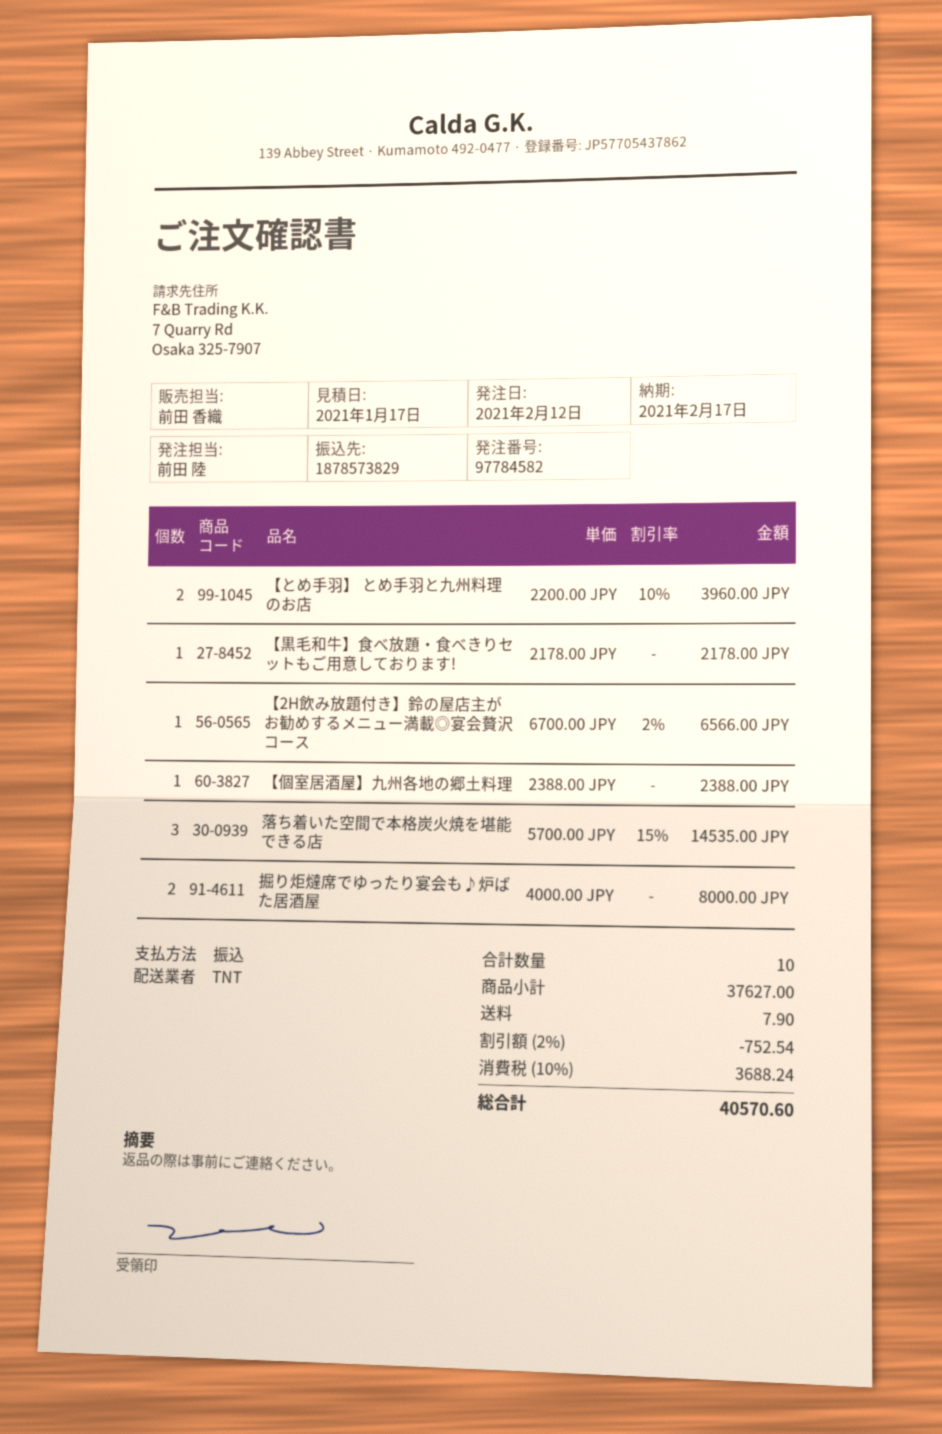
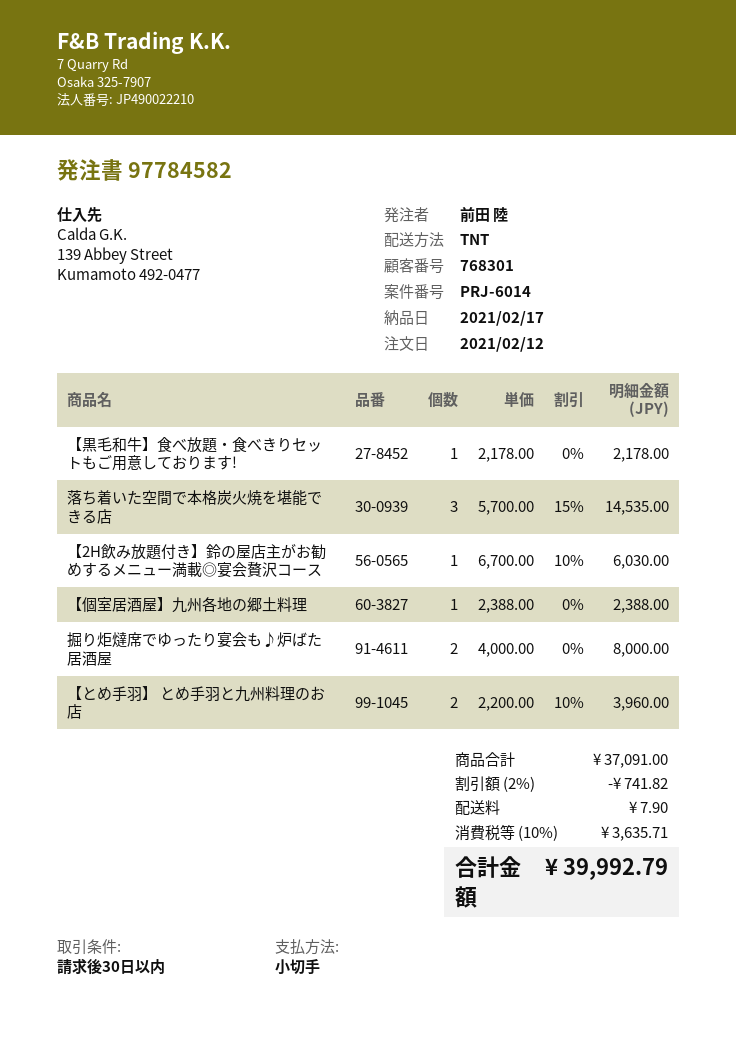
payment method: bank transfer -> cheque
【2H飲み放題付き】鈴の屋店主がお勧めするメニュー満載◎宴会贅沢コース: 1 x 6700.00 - 2% = 6566.00 -> 1 x 6700.00 - 10% = 6030.00
subtotal: 37627.00 -> 37091.00
discount: 2% = 752.54 -> 2% = 741.82
tax: 10% = 3688.24 -> 10% = 3635.71
total: 40570.60 -> 39992.79

